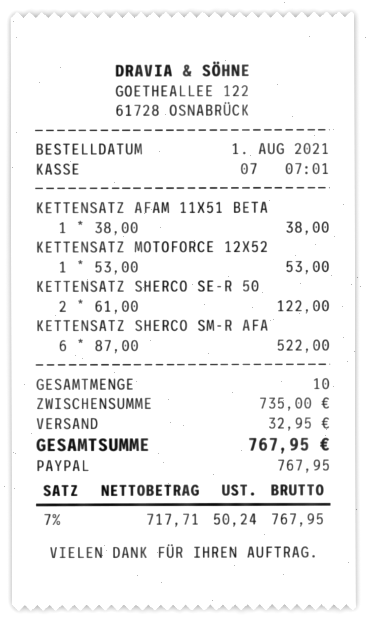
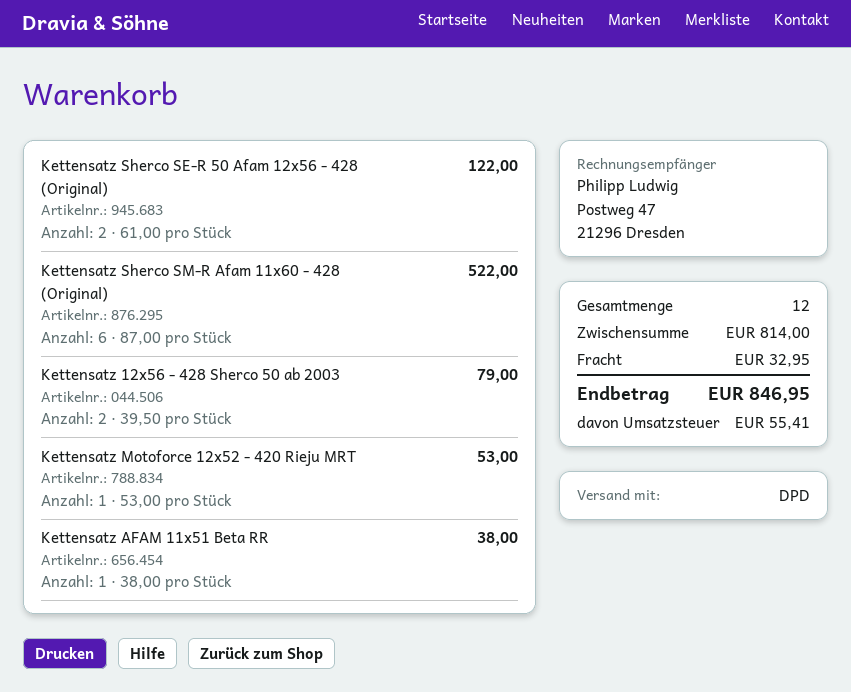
Kettensatz 12x56 - 428 Sherco 50 ab 2003: none -> 2 x 39.50 = 79.00
total quantity: 10 -> 12
subtotal: 735.00 -> 814.00
tax: 50.24 -> 55.41
total: 767.95 -> 846.95

